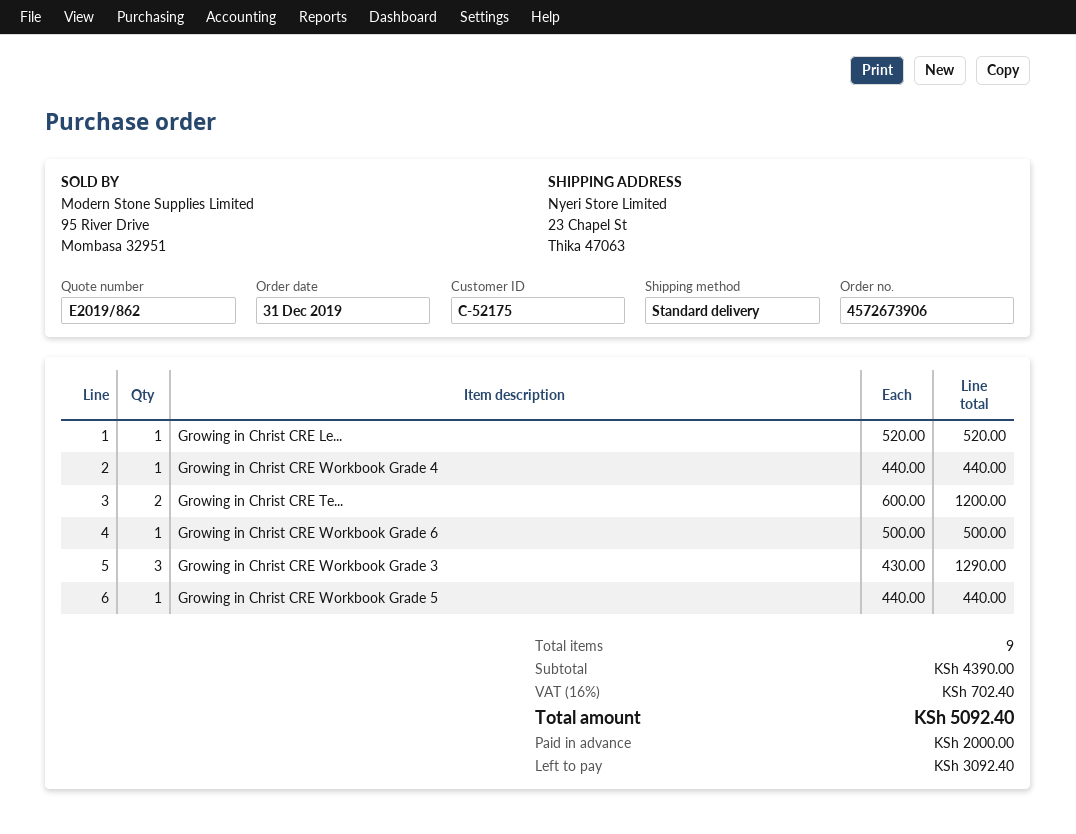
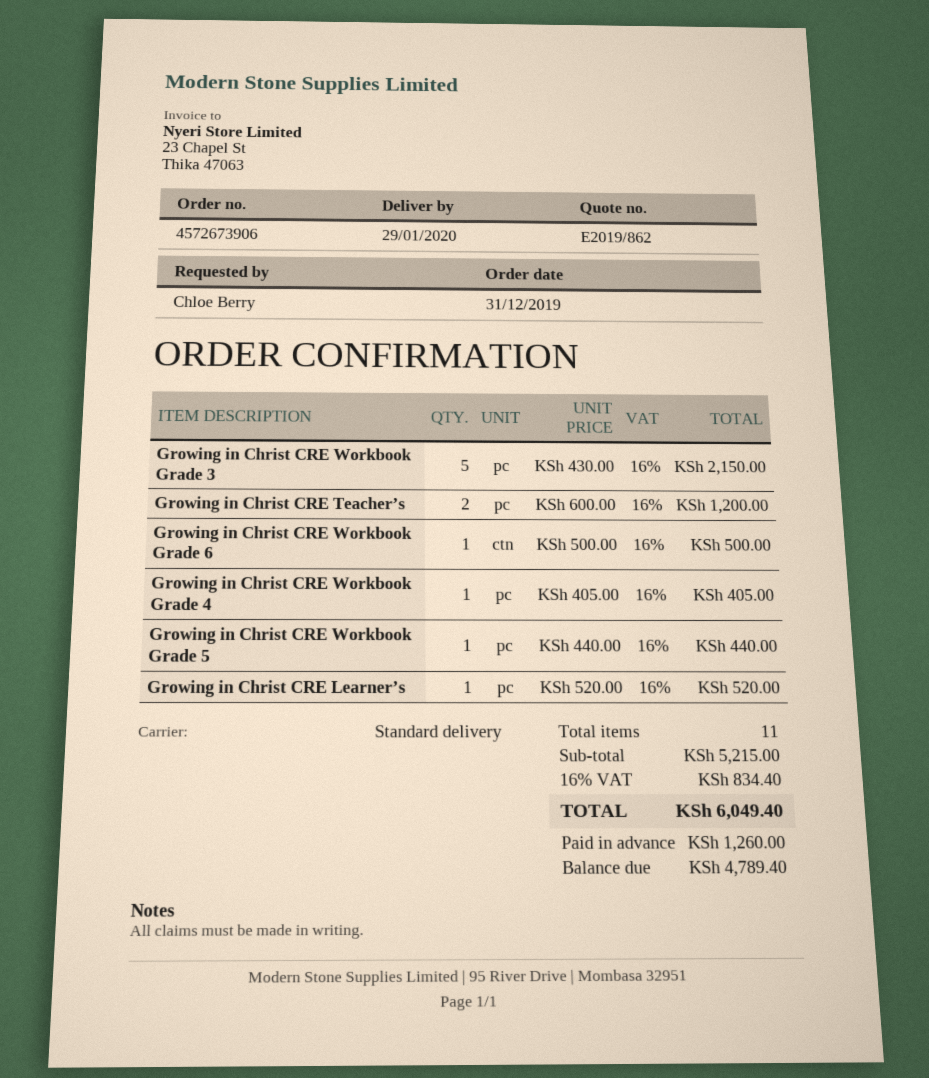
Growing in Christ CRE Workbook Grade 4: 1 x 440.00 = 440.00 -> 1 x 405.00 = 405.00
Growing in Christ CRE Workbook Grade 3: 3 x 430.00 = 1290.00 -> 5 x 430.00 = 2150.00
total quantity: 9 -> 11
subtotal: 4390.00 -> 5215.00
tax: 16% = 702.40 -> 16% = 834.40
total: 5092.40 -> 6049.40
deposit: 2000.00 -> 1260.00
balance: 3092.40 -> 4789.40

